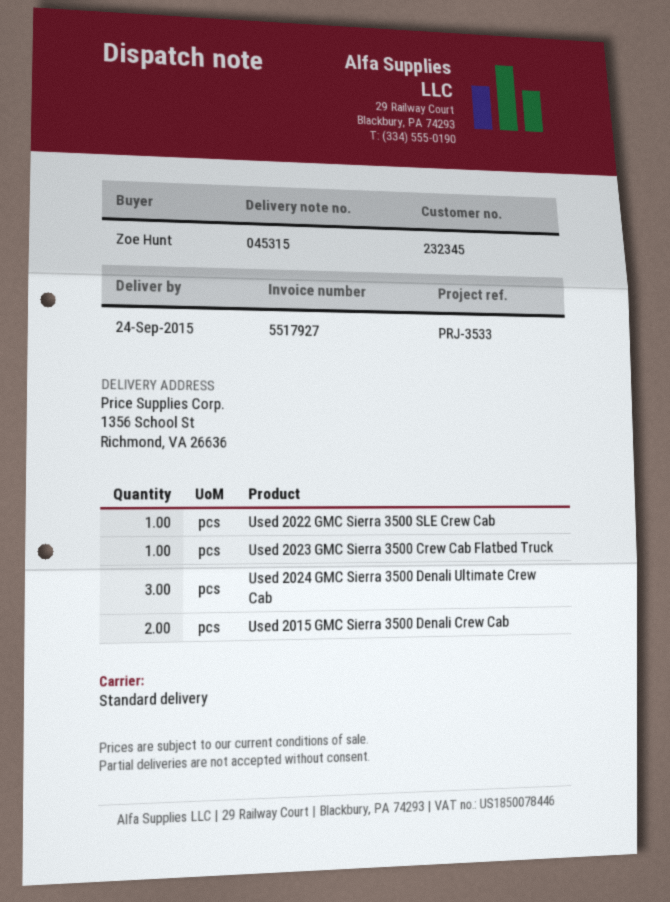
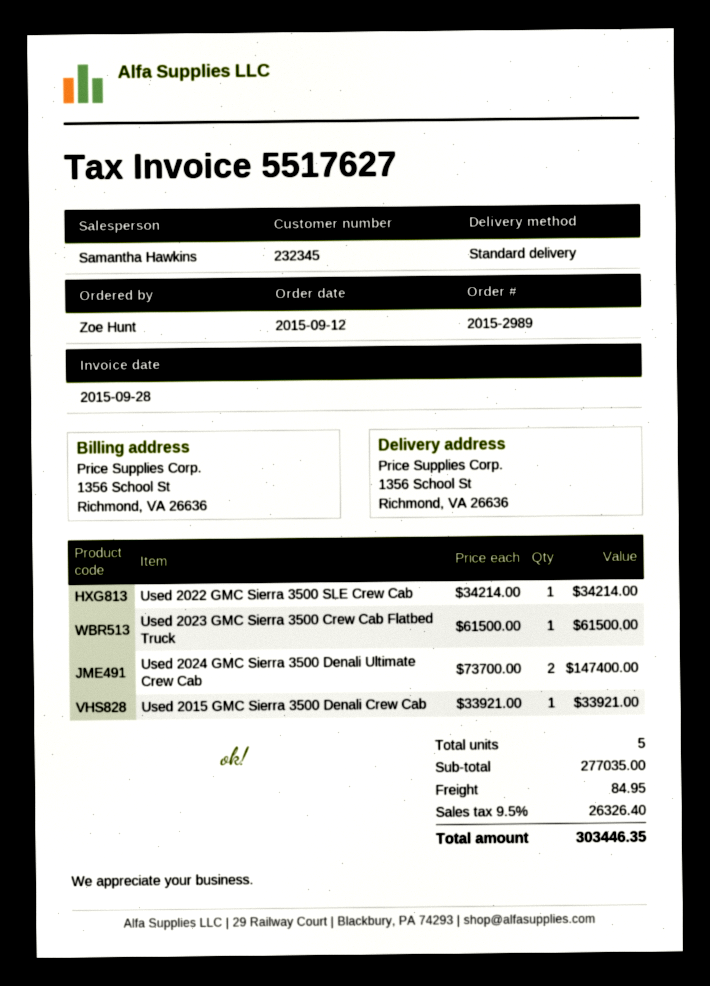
invoice number: 5517927 -> 5517627
Used 2024 GMC Sierra 3500 Denali Ultimate Crew Cab: 3 -> 2
Used 2015 GMC Sierra 3500 Denali Crew Cab: 2 -> 1

